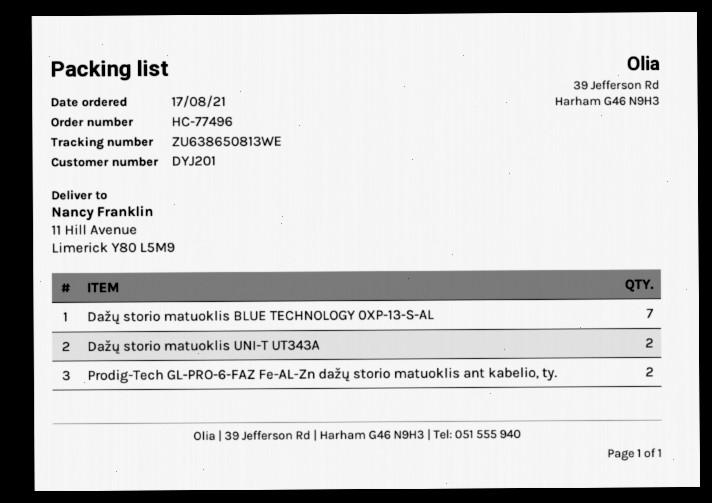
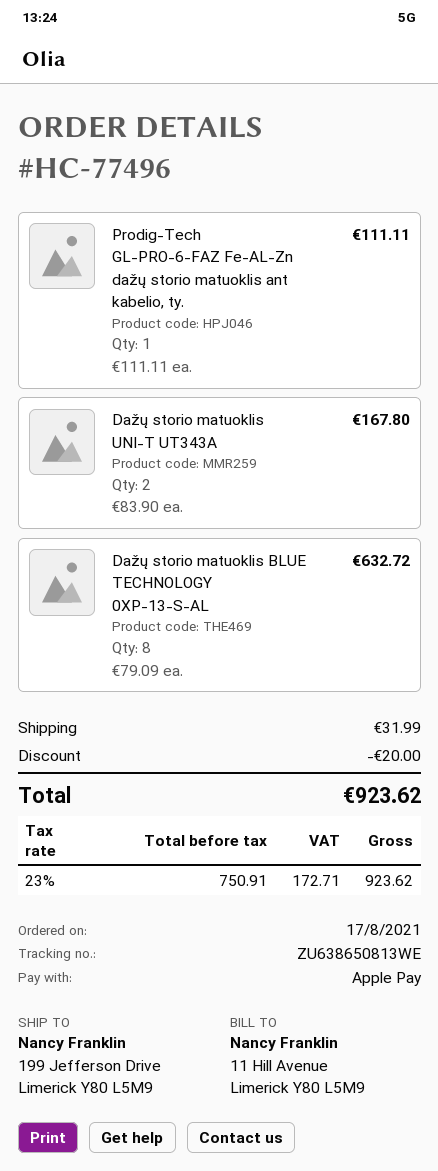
ship to: 11 Hill Avenue, Limerick Y80 L5M9 -> 199 Jefferson Drive, Limerick Y80 L5M9
Dažų storio matuoklis BLUE TECHNOLOGY 0XP-13-S-AL: 7 -> 8
Prodig-Tech GL-PRO-6-FAZ Fe-AL-Zn dažų storio matuoklis ant kabelio, ty.: 2 -> 1

